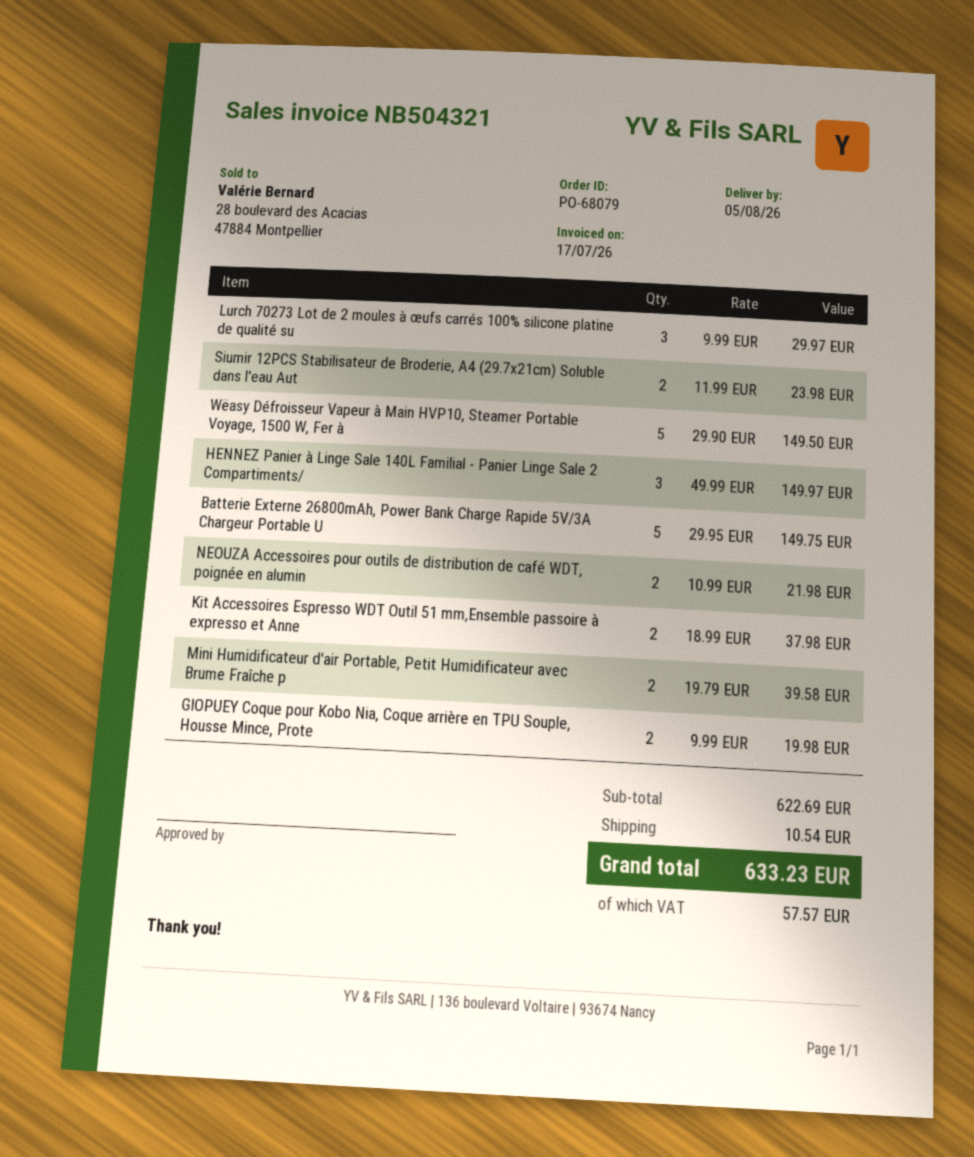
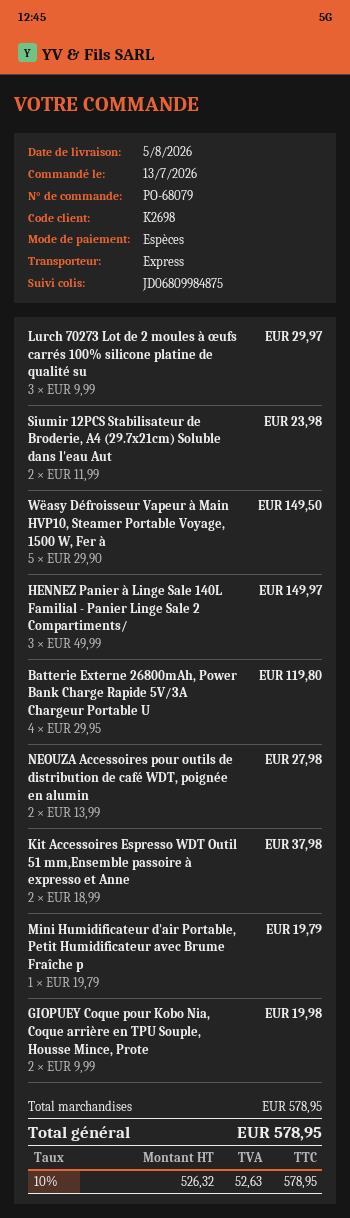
Batterie Externe 26800mAh, Power Bank Charge Rapide 5V/3A Chargeur Portable U: 5 x 29.95 = 149.75 -> 4 x 29.95 = 119.80
NEOUZA Accessoires pour outils de distribution de café WDT, poignée en alumin: 2 x 10.99 = 21.98 -> 2 x 13.99 = 27.98
Mini Humidificateur d'air Portable, Petit Humidificateur avec Brume Fraîche p: 2 x 19.79 = 39.58 -> 1 x 19.79 = 19.79
subtotal: 622.69 -> 578.95
shipping: 10.54 -> none
tax: 57.57 -> 52.63
total: 633.23 -> 578.95

